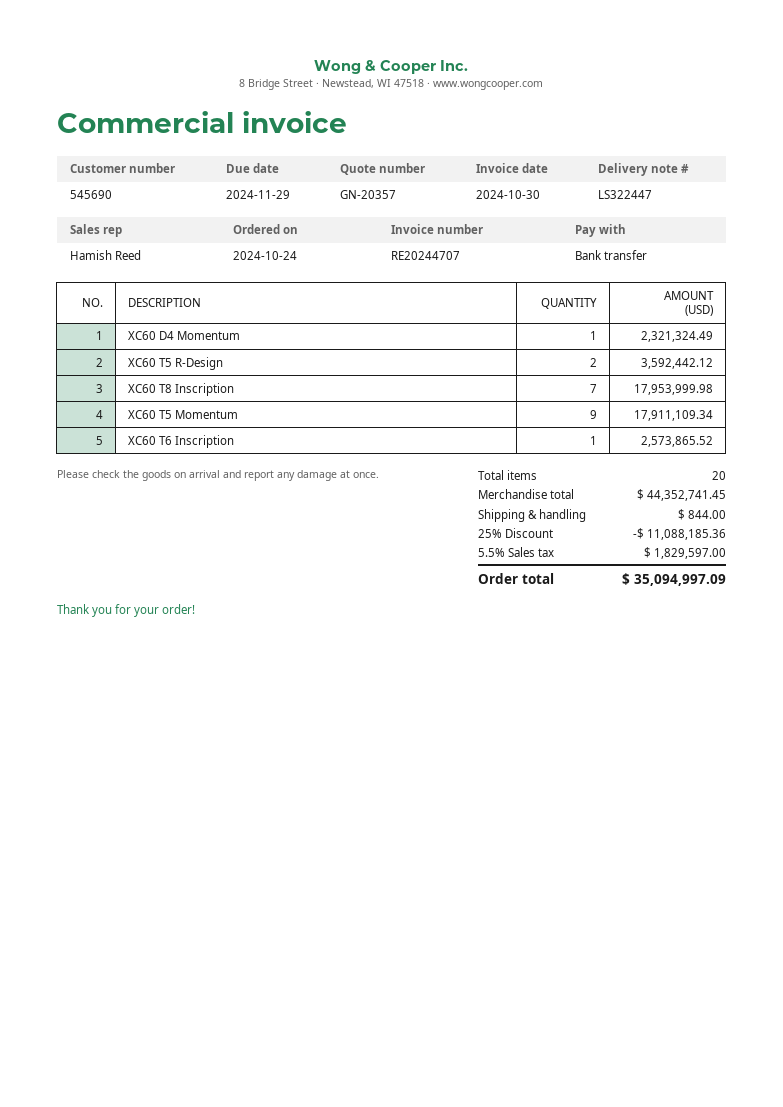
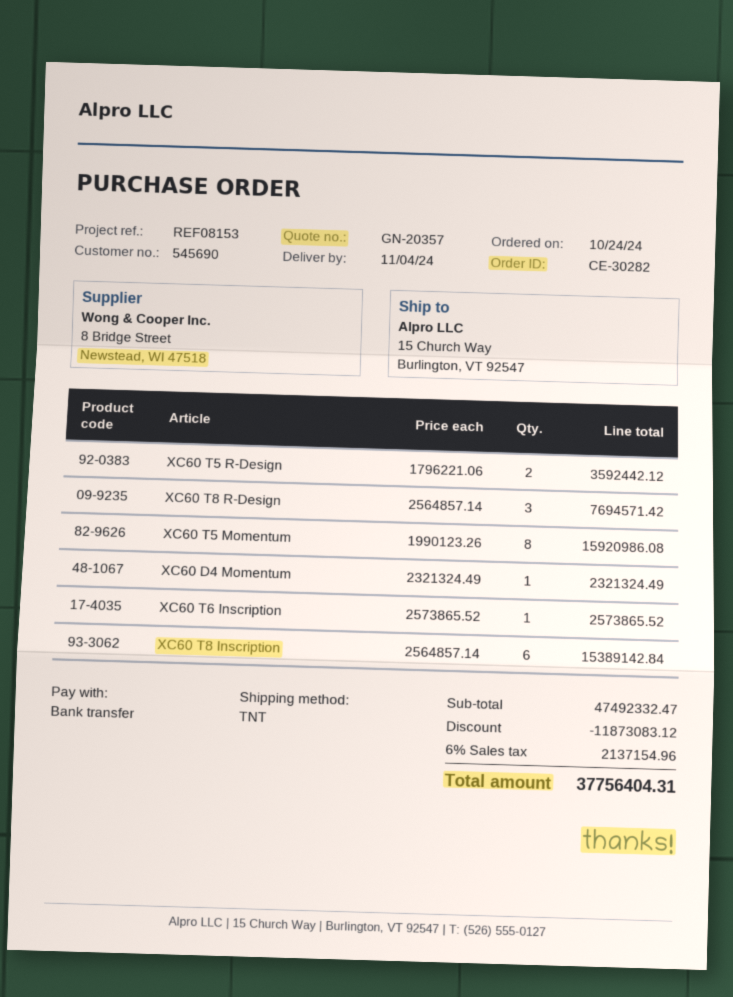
XC60 T8 Inscription: 7 for 17953999.98 -> 6 for 15389142.84
XC60 T5 Momentum: 9 for 17911109.34 -> 8 for 15920986.08
XC60 T8 R-Design: none -> 3 for 7694571.42
subtotal: 44352741.45 -> 47492332.47
discount: 11088185.36 -> 11873083.12
shipping: 844.00 -> none
tax: 5.5% = 1829597.00 -> 6% = 2137154.96
total: 35094997.09 -> 37756404.31

